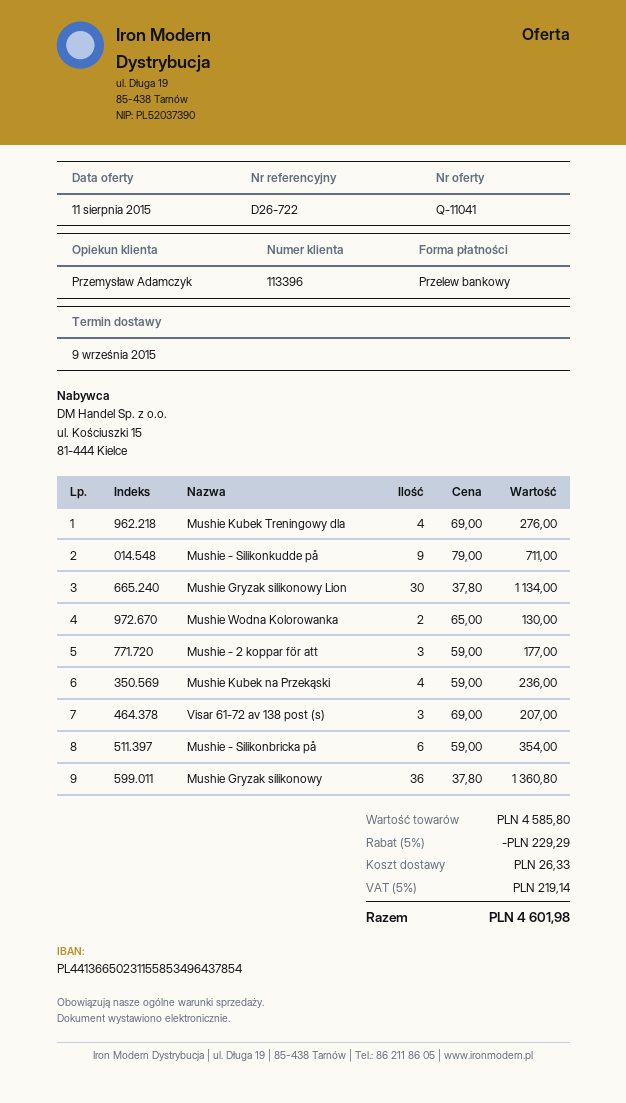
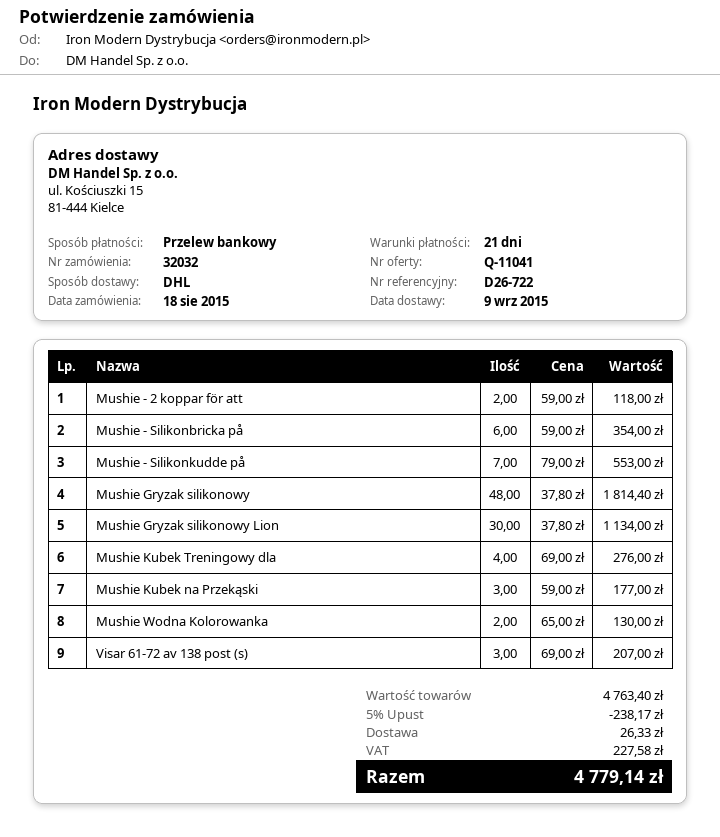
Mushie - Silikonkudde på: 9 x 79.00 = 711.00 -> 7 x 79.00 = 553.00
Mushie - 2 koppar för att: 3 x 59.00 = 177.00 -> 2 x 59.00 = 118.00
Mushie Kubek na Przekąski: 4 x 59.00 = 236.00 -> 3 x 59.00 = 177.00
Mushie Gryzak silikonowy: 36 x 37.80 = 1360.80 -> 48 x 37.80 = 1814.40
subtotal: 4585.80 -> 4763.40
discount: 5% = 229.29 -> 5% = 238.17
tax: 219.14 -> 227.58
total: 4601.98 -> 4779.14

